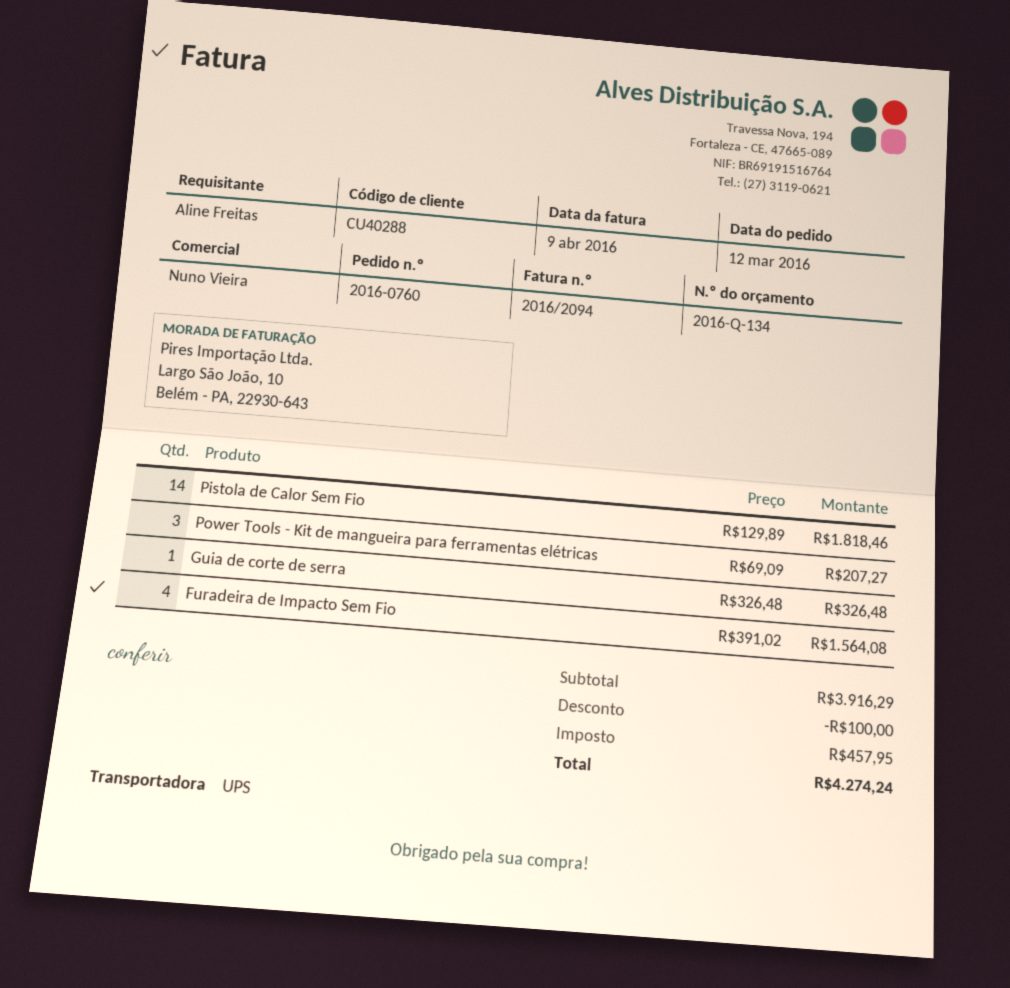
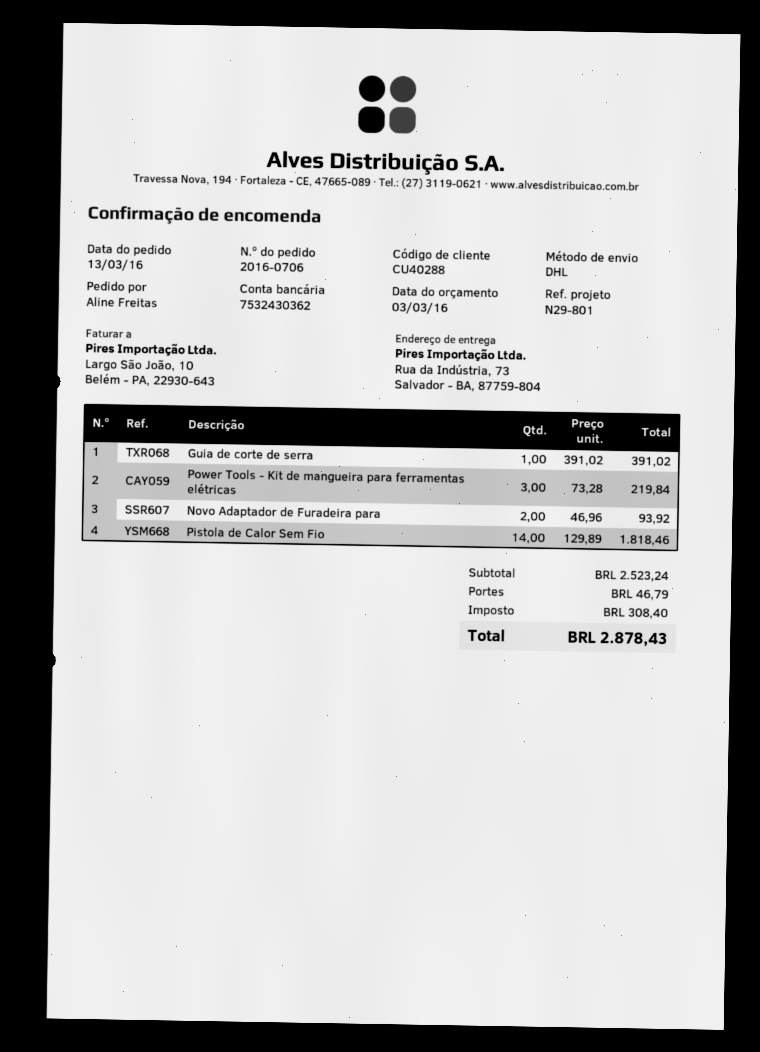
order number: 2016-0760 -> 2016-0706
order date: 2016-03-12 -> 2016-03-13
shipping method: UPS -> DHL
Power Tools - Kit de mangueira para ferramentas elétricas: 3 x 69.09 = 207.27 -> 3 x 73.28 = 219.84
Guia de corte de serra: 1 x 326.48 = 326.48 -> 1 x 391.02 = 391.02
Furadeira de Impacto Sem Fio: 4 x 391.02 = 1564.08 -> none
Novo Adaptador de Furadeira para: none -> 2 x 46.96 = 93.92
subtotal: 3916.29 -> 2523.24
discount: 100.00 -> none
shipping: none -> 46.79
tax: 457.95 -> 308.40
total: 4274.24 -> 2878.43

